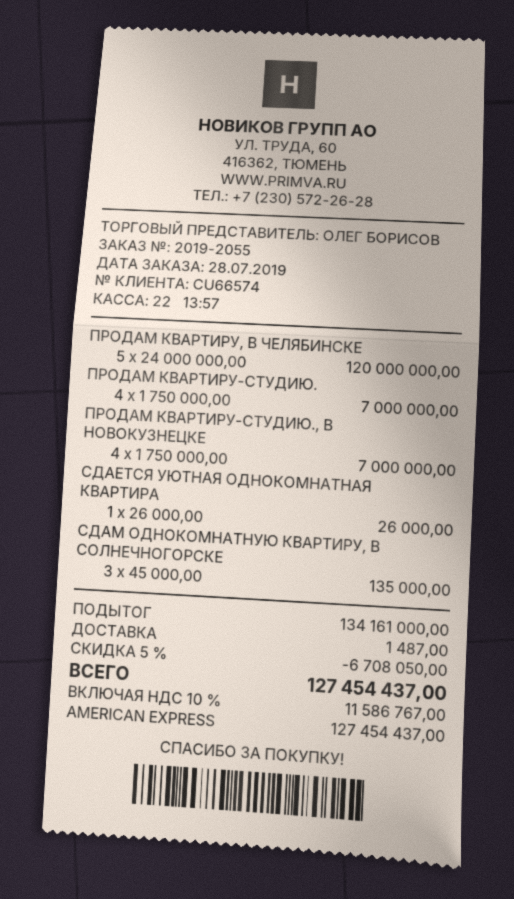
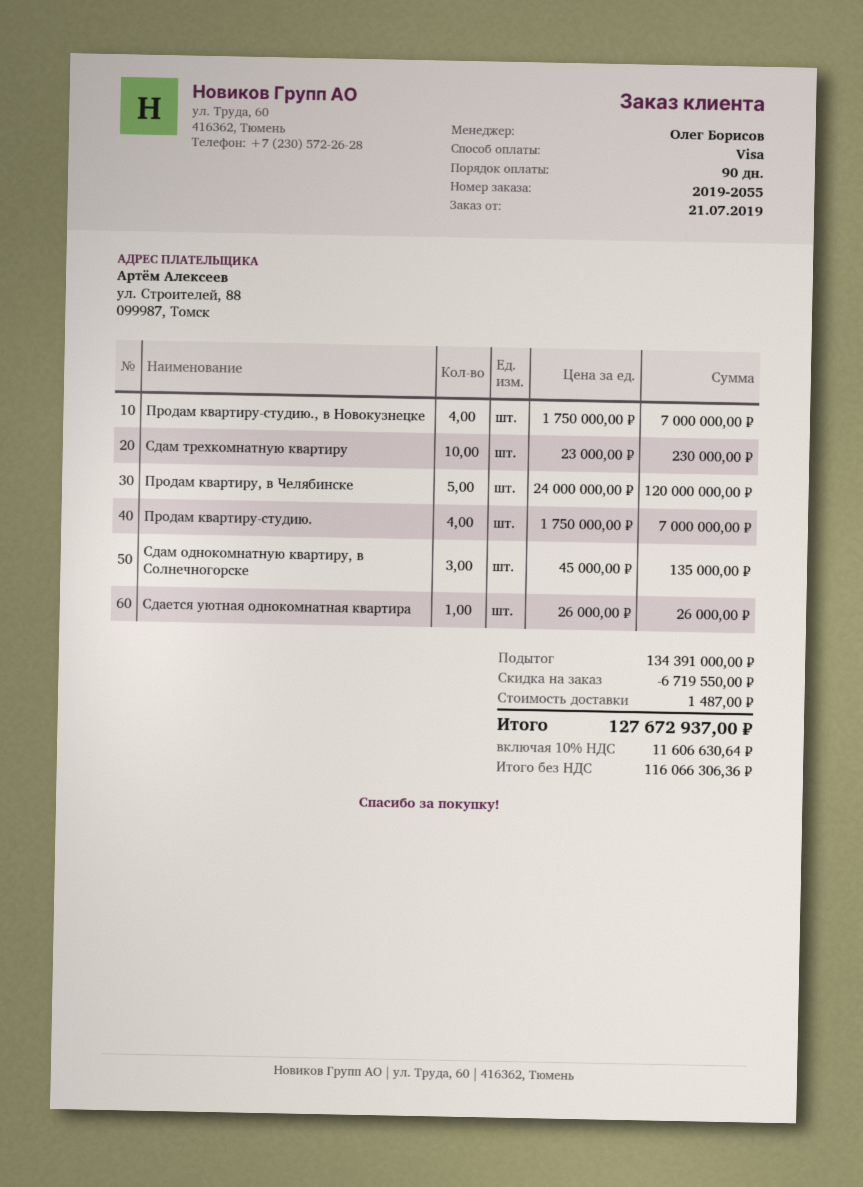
order date: 2019-07-28 -> 2019-07-21
payment method: American Express -> Visa
Сдам трехкомнатную квартиру: none -> 10 x 23000.00 = 230000.00
subtotal: 134161000.00 -> 134391000.00
discount: 6708050.00 -> 6719550.00
tax: 10% = 11586767.00 -> 10% = 11606630.64
total: 127454437.00 -> 127672937.00

